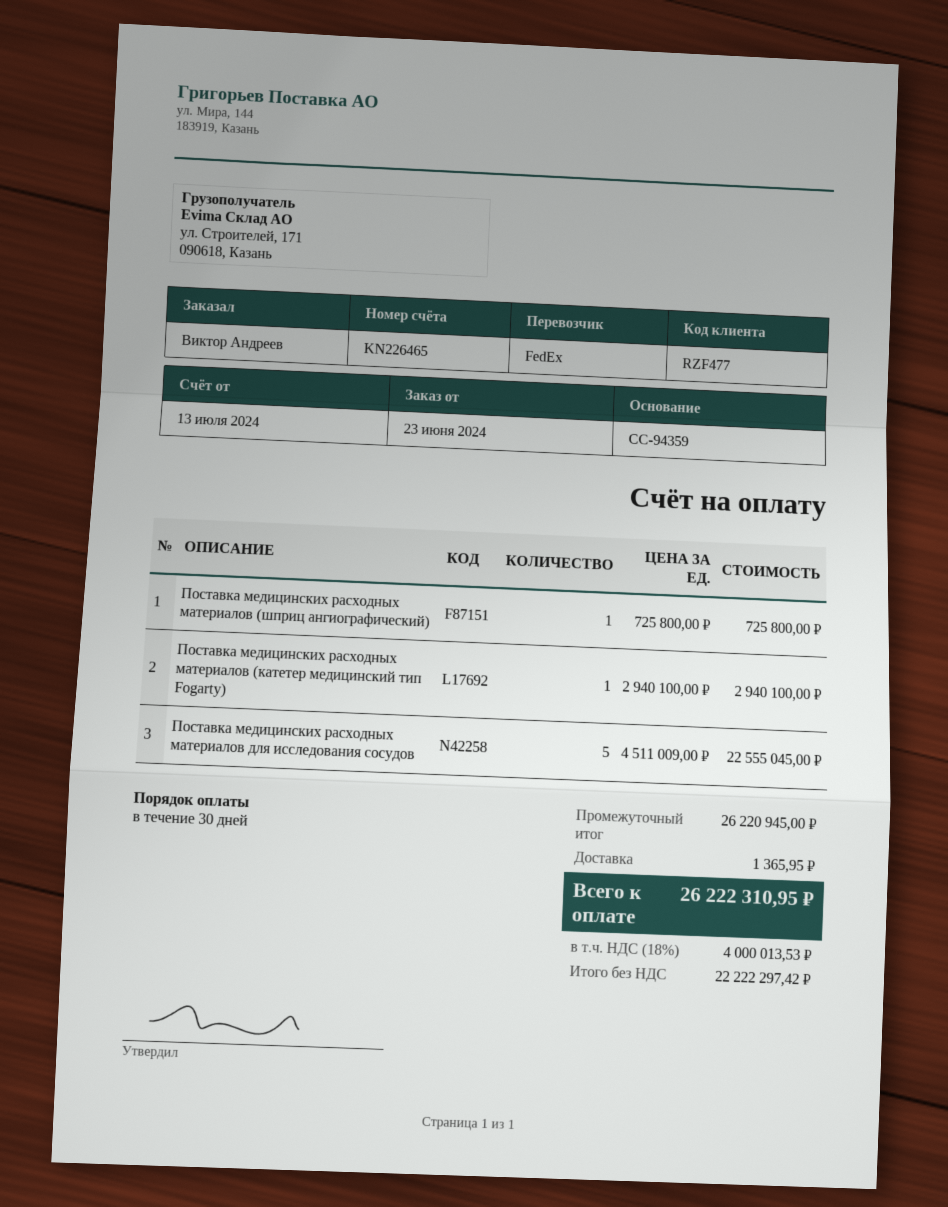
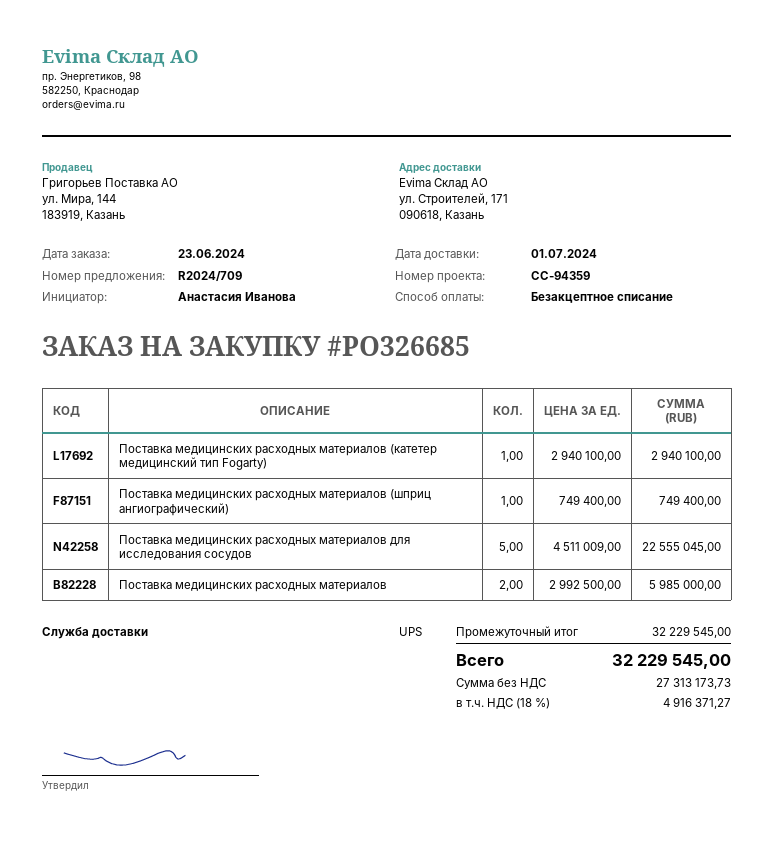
ordered by: Виктор Андреев -> Анастасия Иванова
shipping method: FedEx -> UPS
Поставка медицинских расходных материалов (шприц ангиографический): 1 x 725800.00 = 725800.00 -> 1 x 749400.00 = 749400.00
Поставка медицинских расходных материалов: none -> 2 x 2992500.00 = 5985000.00
subtotal: 26220945.00 -> 32229545.00
shipping: 1365.95 -> none
net: 22222297.42 -> 27313173.73
tax: 18% = 4000013.53 -> 18% = 4916371.27
total: 26222310.95 -> 32229545.00

